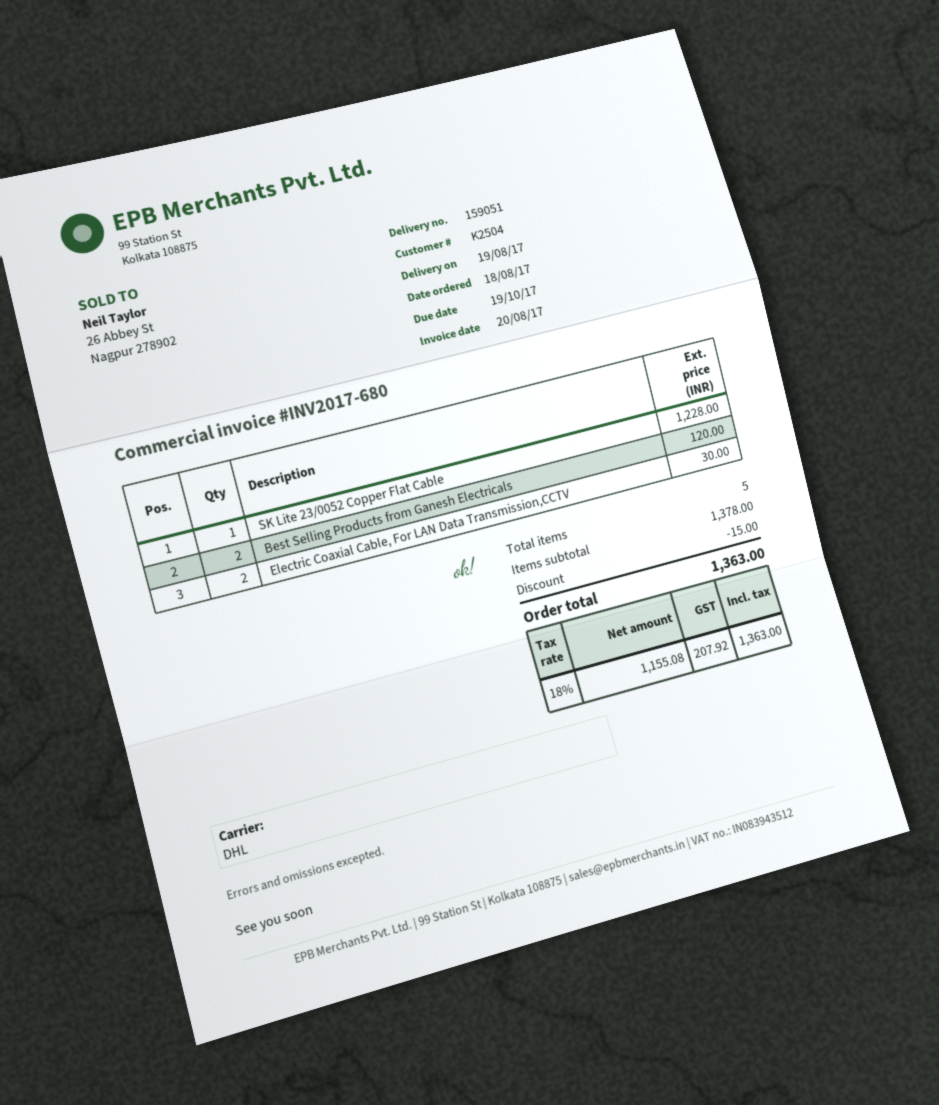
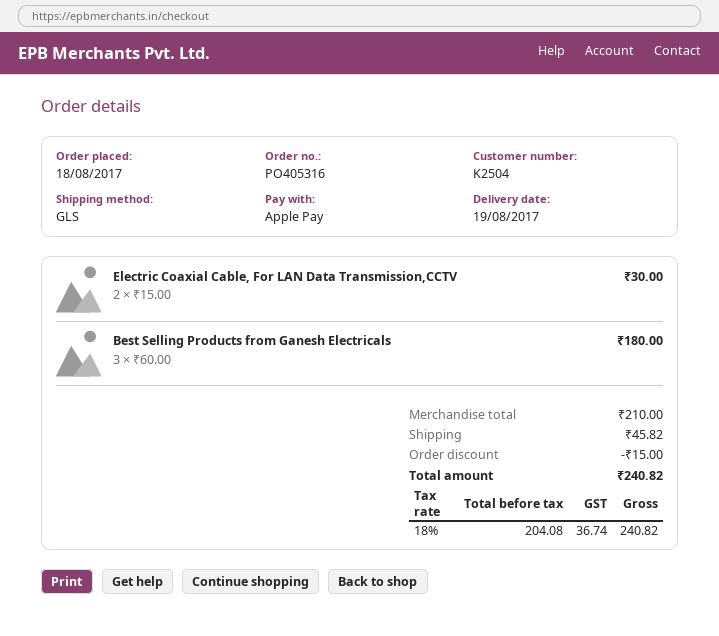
shipping method: DHL -> GLS
SK Lite 23/0052 Copper Flat Cable: 1 for 1228.00 -> none
Best Selling Products from Ganesh Electricals: 2 for 120.00 -> 3 for 180.00
subtotal: 1378.00 -> 210.00
shipping: none -> 45.82
net: 1155.08 -> 204.08
tax: 18% = 207.92 -> 18% = 36.74
total: 1363.00 -> 240.82

